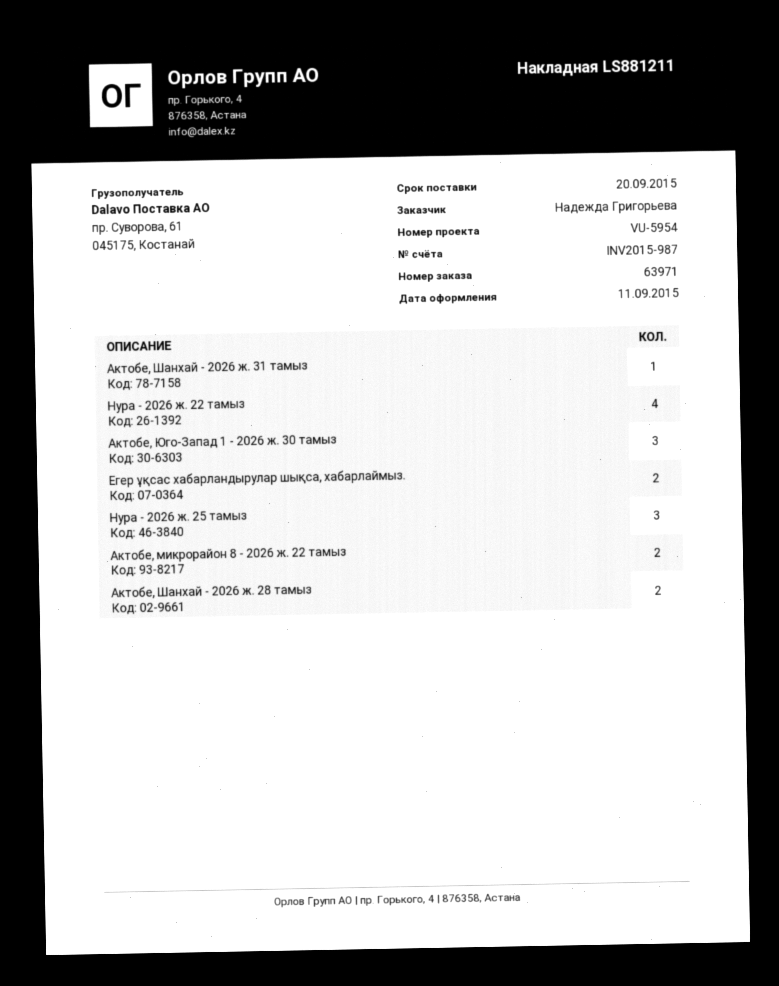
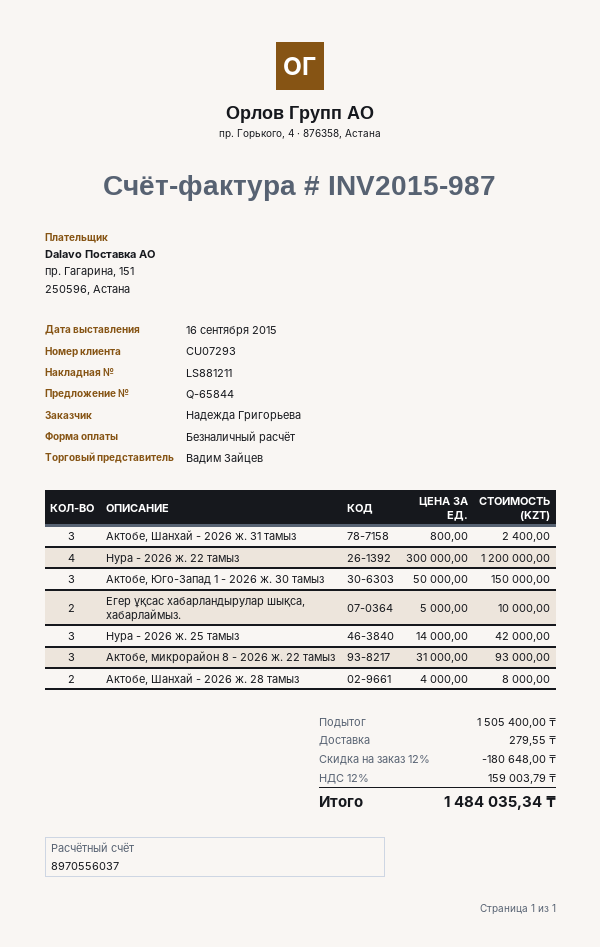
Актобе, Шанхай - 2026 ж. 31 тамыз: 1 -> 3
Актобе, микрорайон 8 - 2026 ж. 22 тамыз: 2 -> 3

